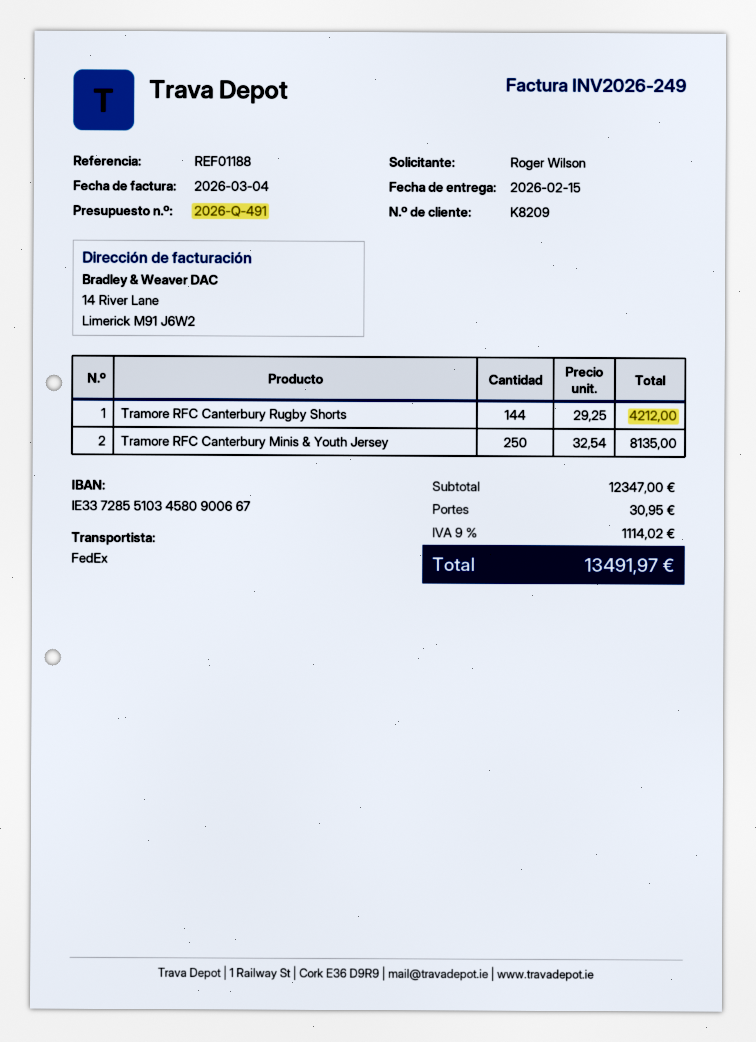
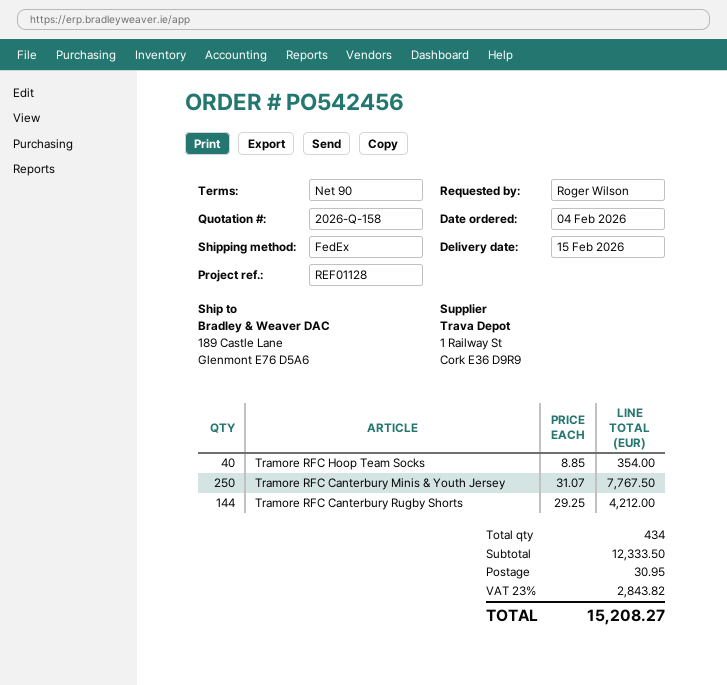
quote number: 2026-Q-491 -> 2026-Q-158
reference: REF01188 -> REF01128
Tramore RFC Canterbury Minis & Youth Jersey: 250 x 32.54 = 8135.00 -> 250 x 31.07 = 7767.50
Tramore RFC Hoop Team Socks: none -> 40 x 8.85 = 354.00
subtotal: 12347.00 -> 12333.50
tax: 9% = 1114.02 -> 23% = 2843.82
total: 13491.97 -> 15208.27

